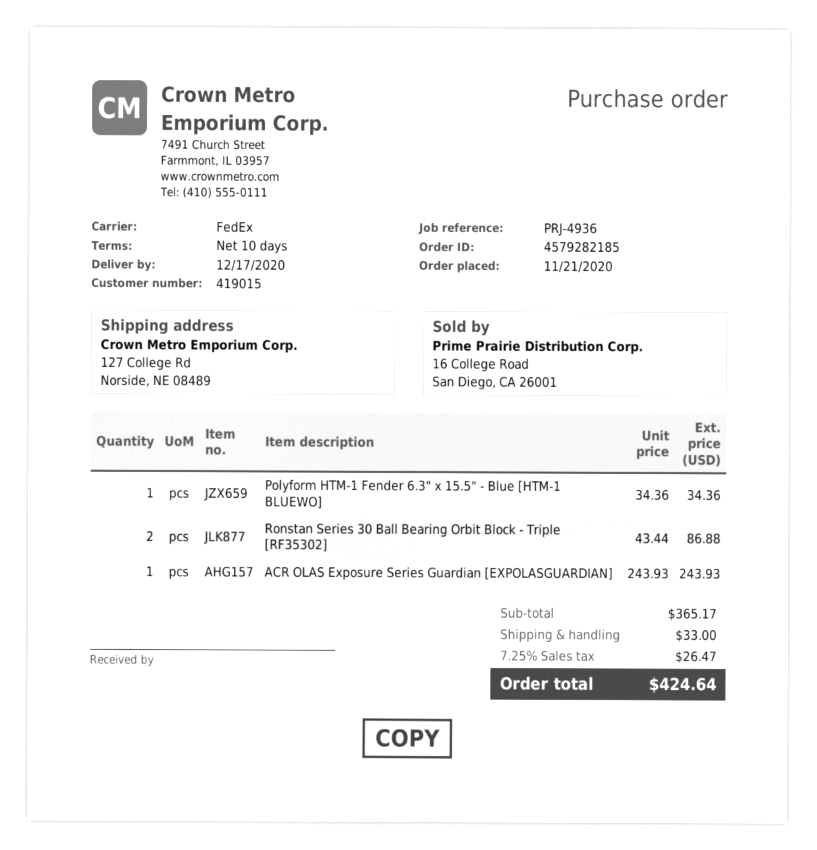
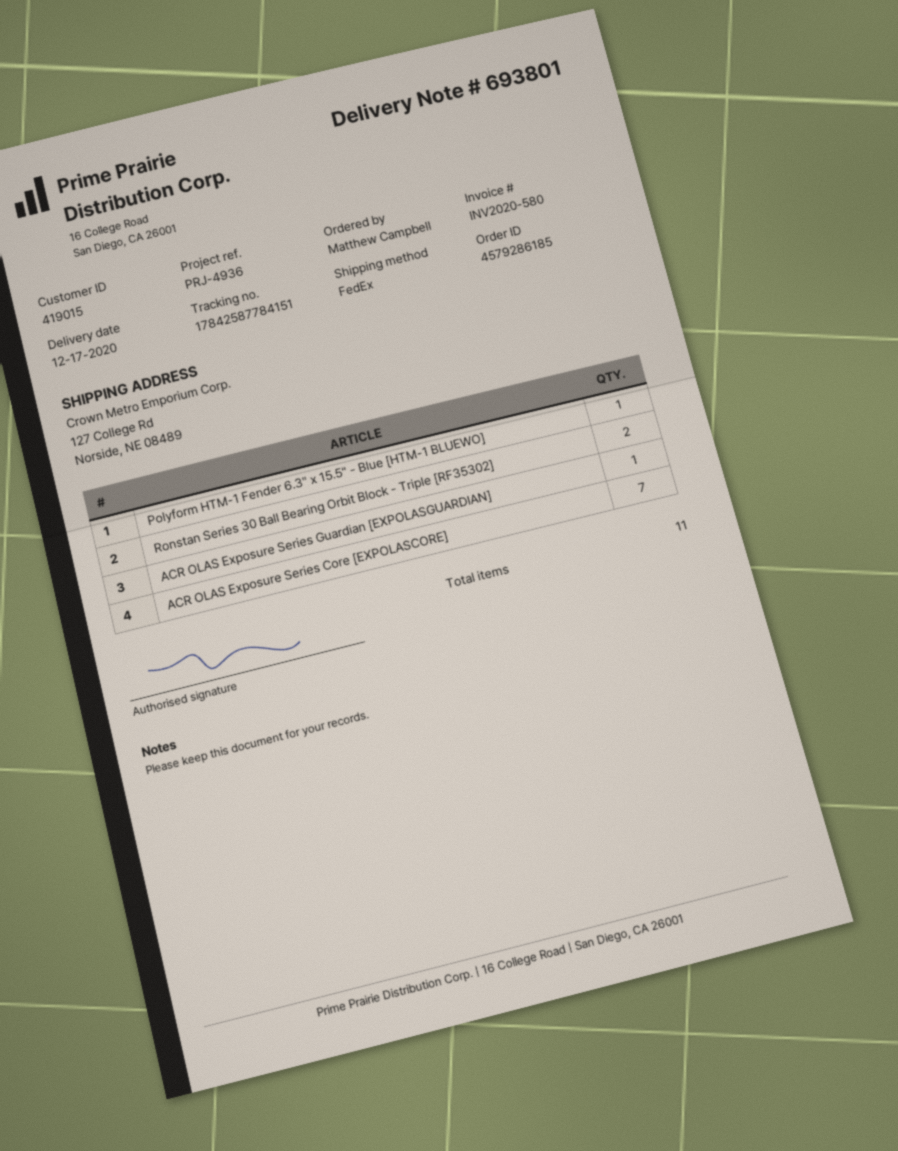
order number: 4579282185 -> 4579286185
ACR OLAS Exposure Series Core [EXPOLASCORE]: none -> 7

